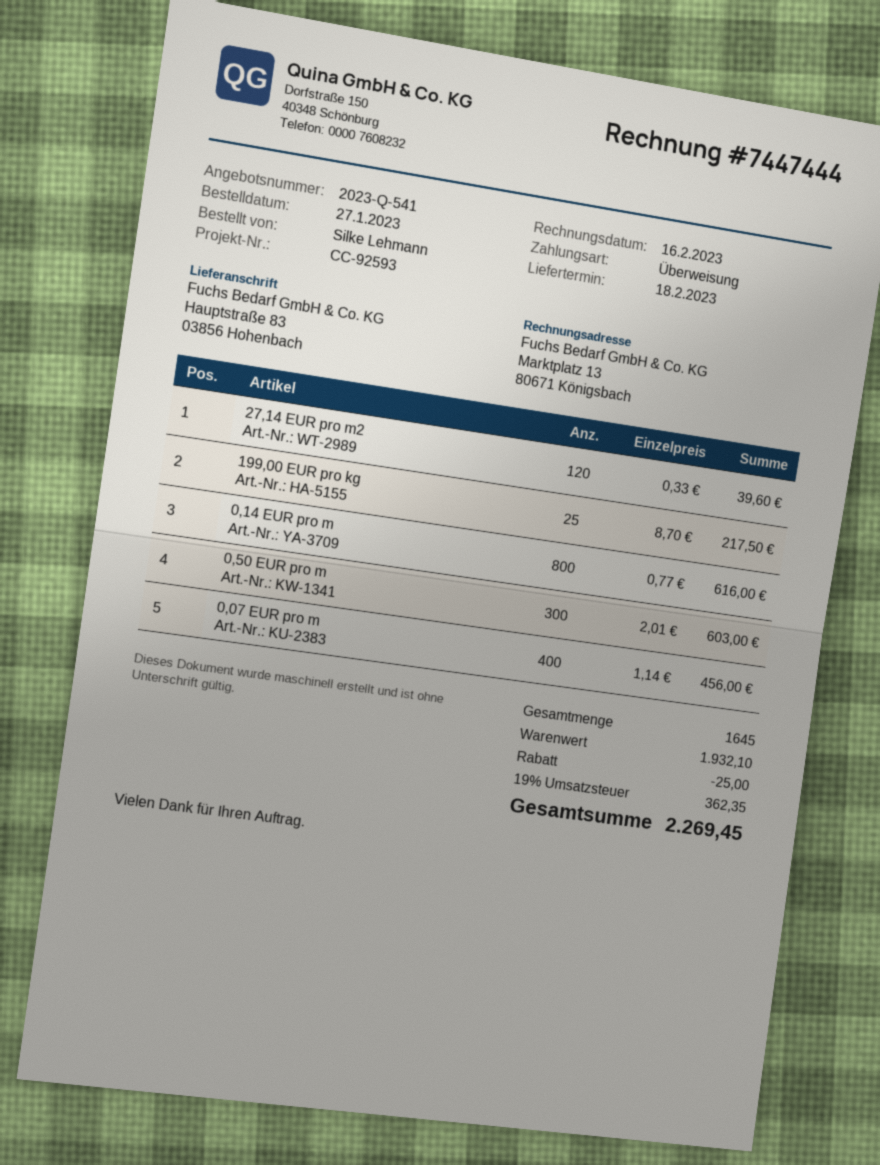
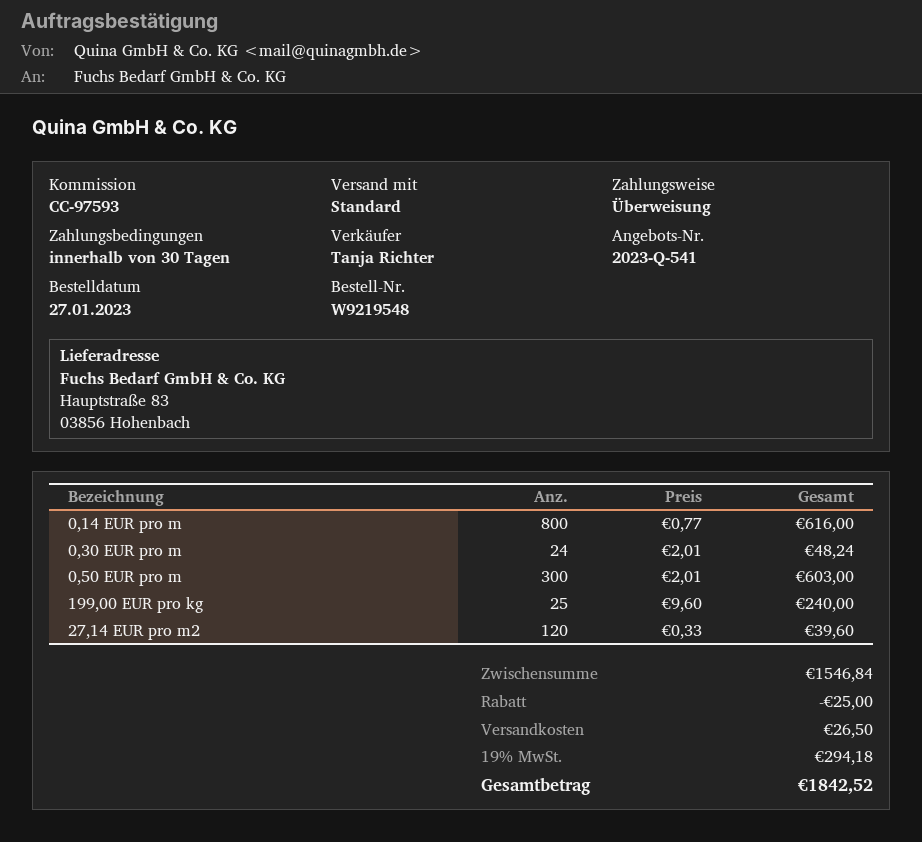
reference: CC-92593 -> CC-97593
199,00 EUR pro kg: 25 x 8.70 = 217.50 -> 25 x 9.60 = 240.00
0,07 EUR pro m: 400 x 1.14 = 456.00 -> none
0,30 EUR pro m: none -> 24 x 2.01 = 48.24
subtotal: 1932.10 -> 1546.84
shipping: none -> 26.50
tax: 19% = 362.35 -> 19% = 294.18
total: 2269.45 -> 1842.52

